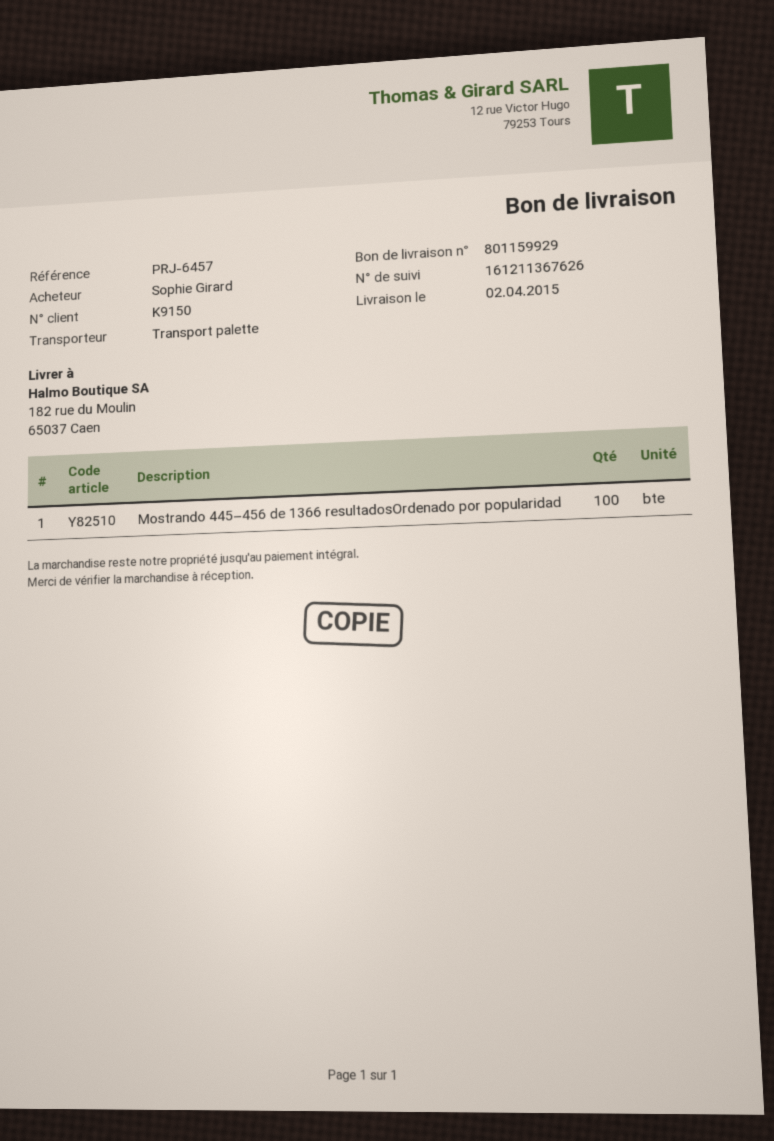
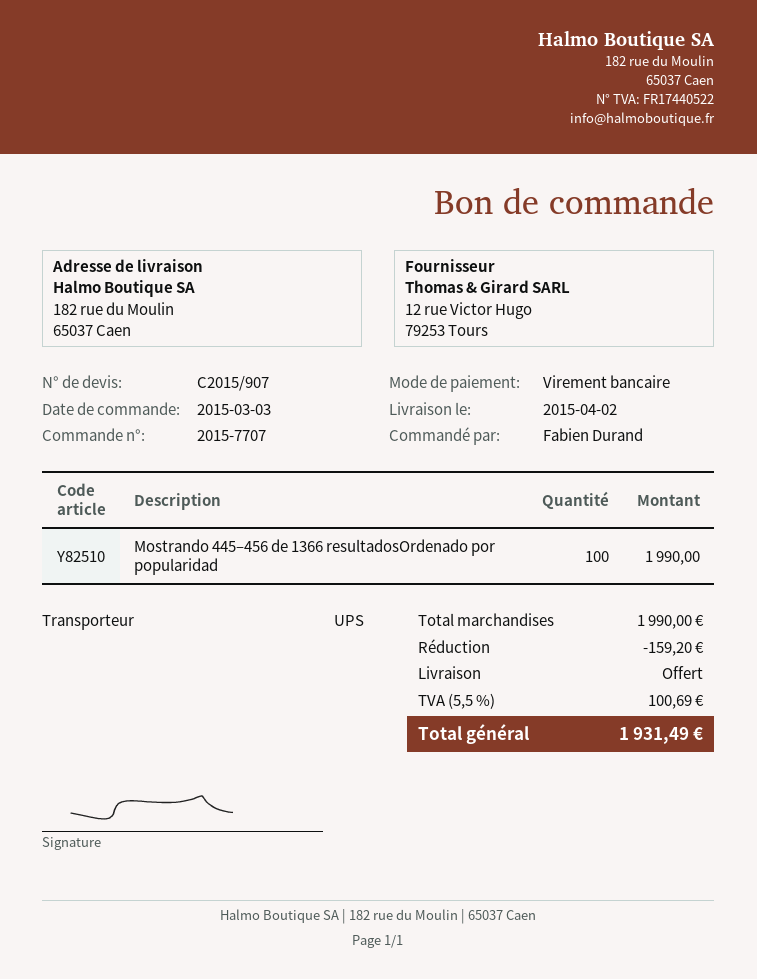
ordered by: Sophie Girard -> Fabien Durand
shipping method: pallet freight -> UPS

